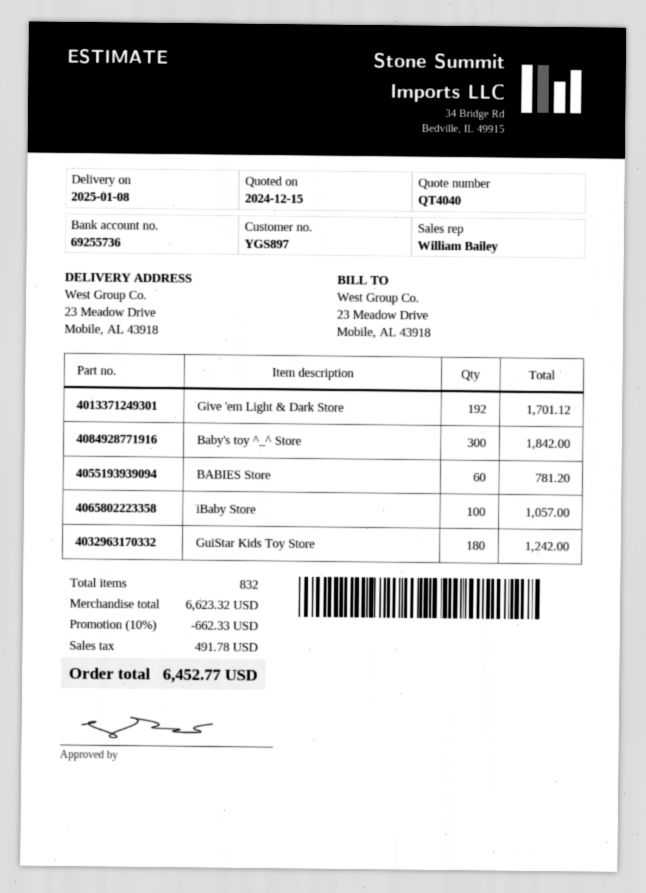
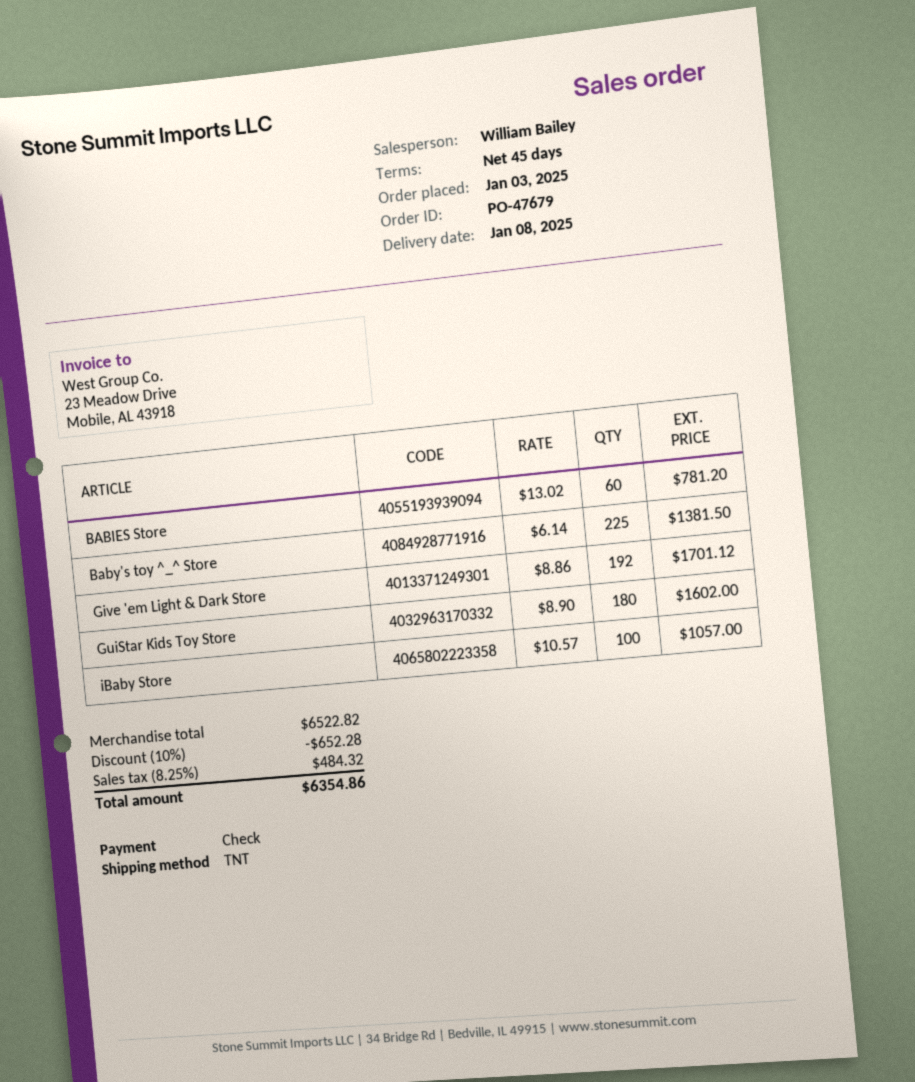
Baby's toy ^_^ Store: 300 for 1842.00 -> 225 for 1381.50
GuiStar Kids Toy Store: 180 for 1242.00 -> 180 for 1602.00
subtotal: 6623.32 -> 6522.82
discount: 10% = 662.33 -> 10% = 652.28
tax: 491.78 -> 484.32
total: 6452.77 -> 6354.86

